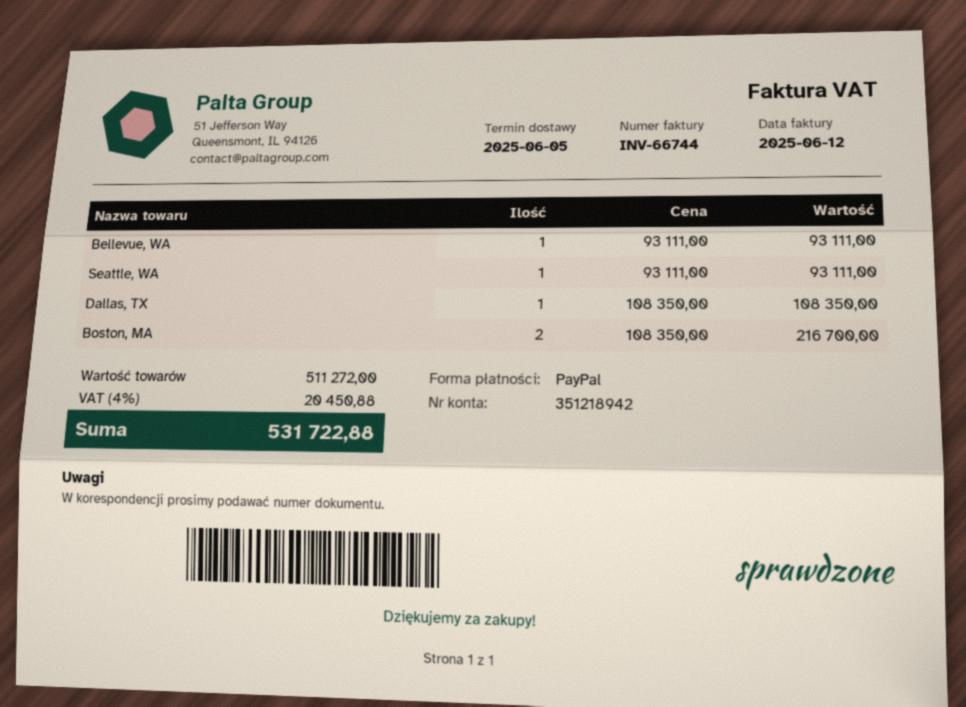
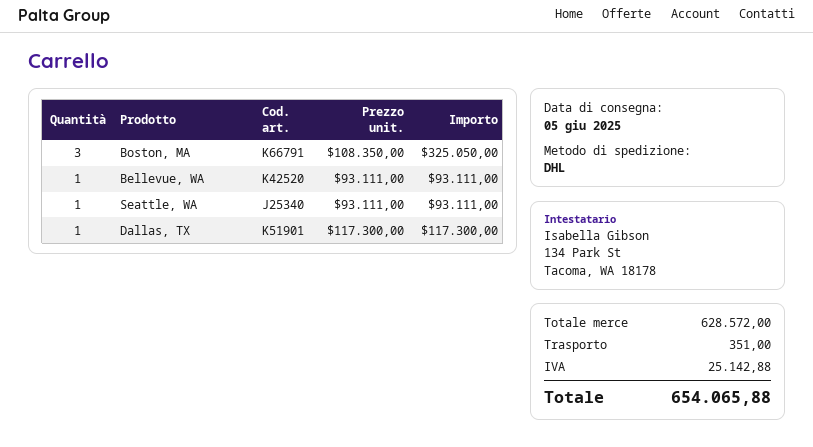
Dallas, TX: 1 x 108350.00 = 108350.00 -> 1 x 117300.00 = 117300.00
Boston, MA: 2 x 108350.00 = 216700.00 -> 3 x 108350.00 = 325050.00
subtotal: 511272.00 -> 628572.00
shipping: none -> 351.00
tax: 20450.88 -> 25142.88
total: 531722.88 -> 654065.88

